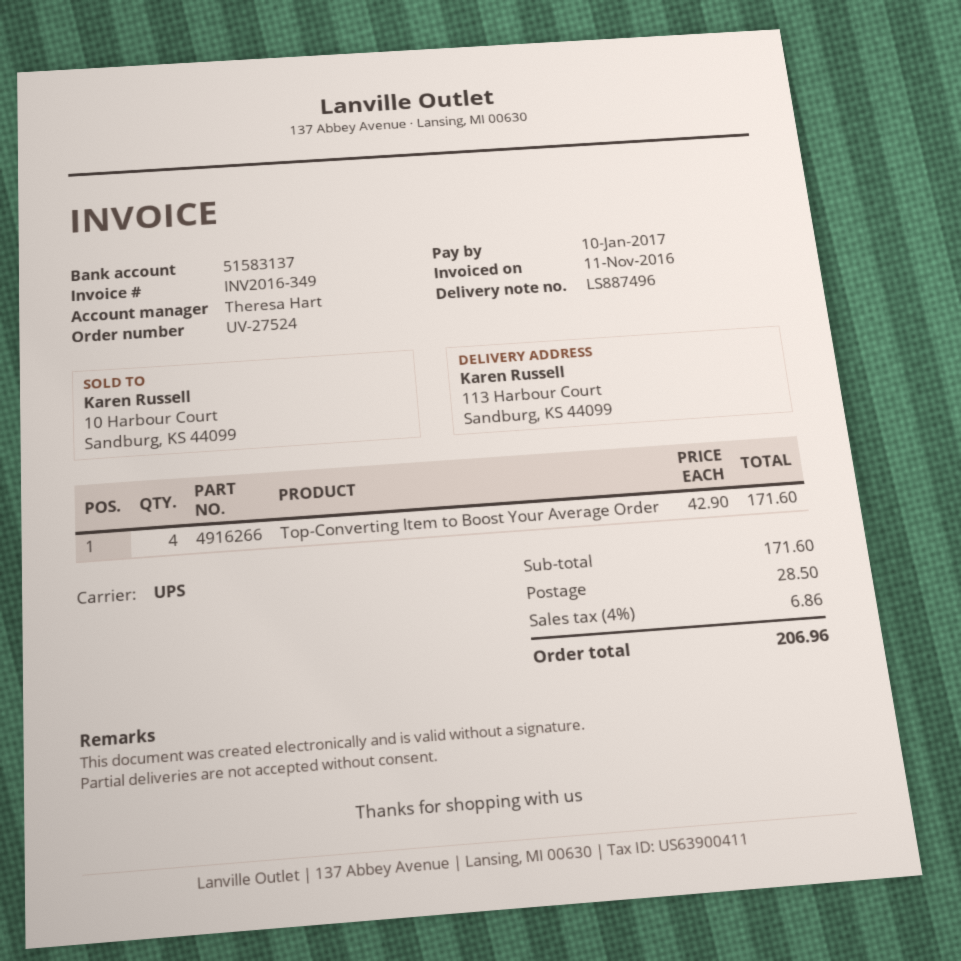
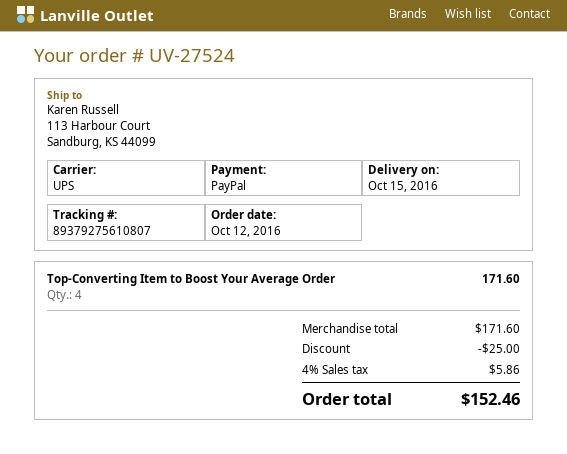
discount: none -> 25.00
shipping: 28.50 -> none
tax: 4% = 6.86 -> 4% = 5.86
total: 206.96 -> 152.46

